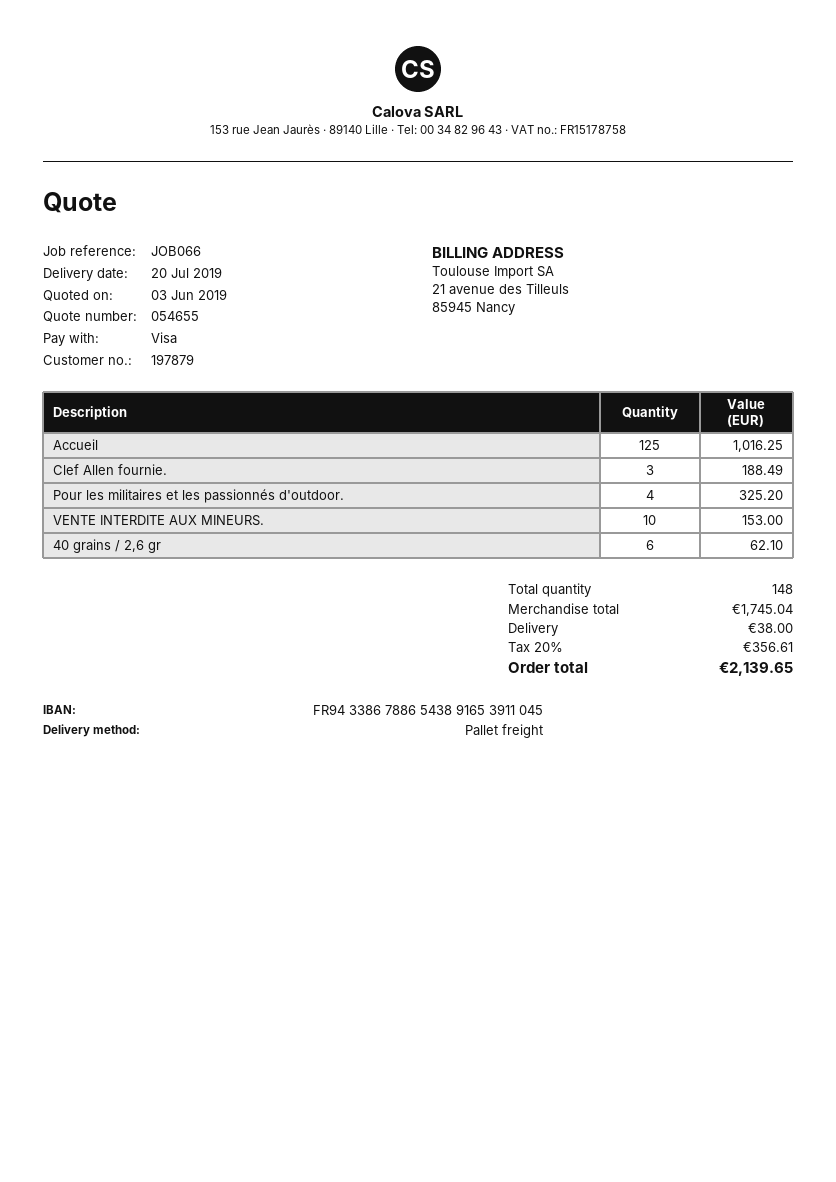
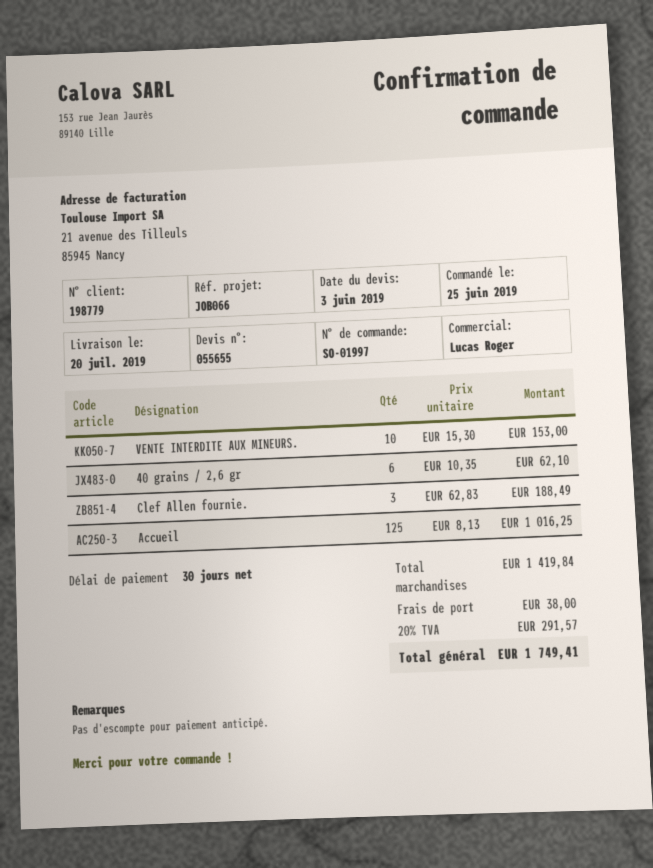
quote number: 054655 -> 055655
customer number: 197879 -> 198779
Pour les militaires et les passionnés d'outdoor.: 4 for 325.20 -> none
subtotal: 1745.04 -> 1419.84
tax: 20% = 356.61 -> 20% = 291.57
total: 2139.65 -> 1749.41

